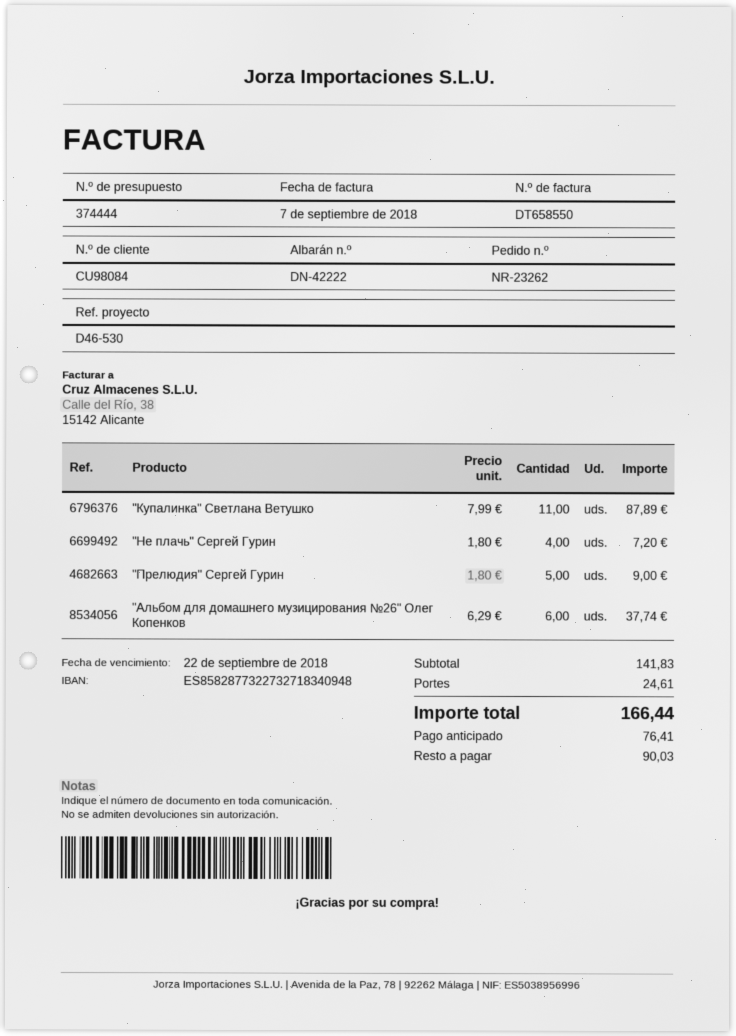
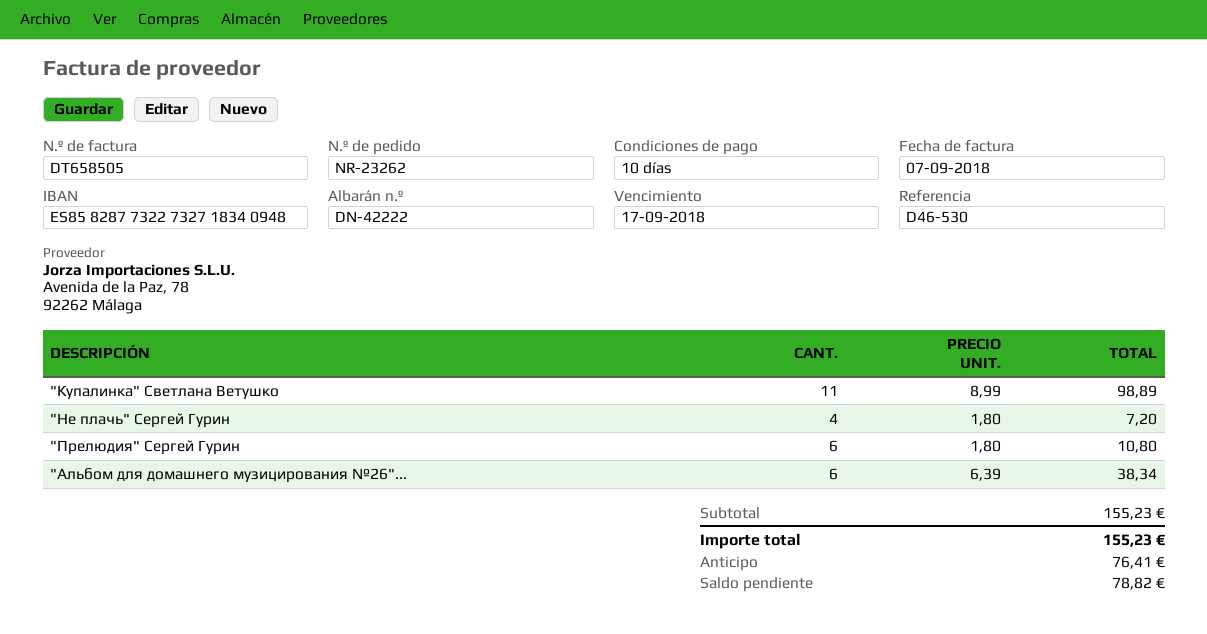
invoice number: DT658550 -> DT658505
due date: 2018-09-22 -> 2018-09-17
"Купалинка" Светлана Ветушко: 11 x 7.99 = 87.89 -> 11 x 8.99 = 98.89
"Прелюдия" Сергей Гурин: 5 x 1.80 = 9.00 -> 6 x 1.80 = 10.80
"Альбом для домашнего музицирования №26" Олег Копенков: 6 x 6.29 = 37.74 -> 6 x 6.39 = 38.34
subtotal: 141.83 -> 155.23
shipping: 24.61 -> none
total: 166.44 -> 155.23
balance: 90.03 -> 78.82

